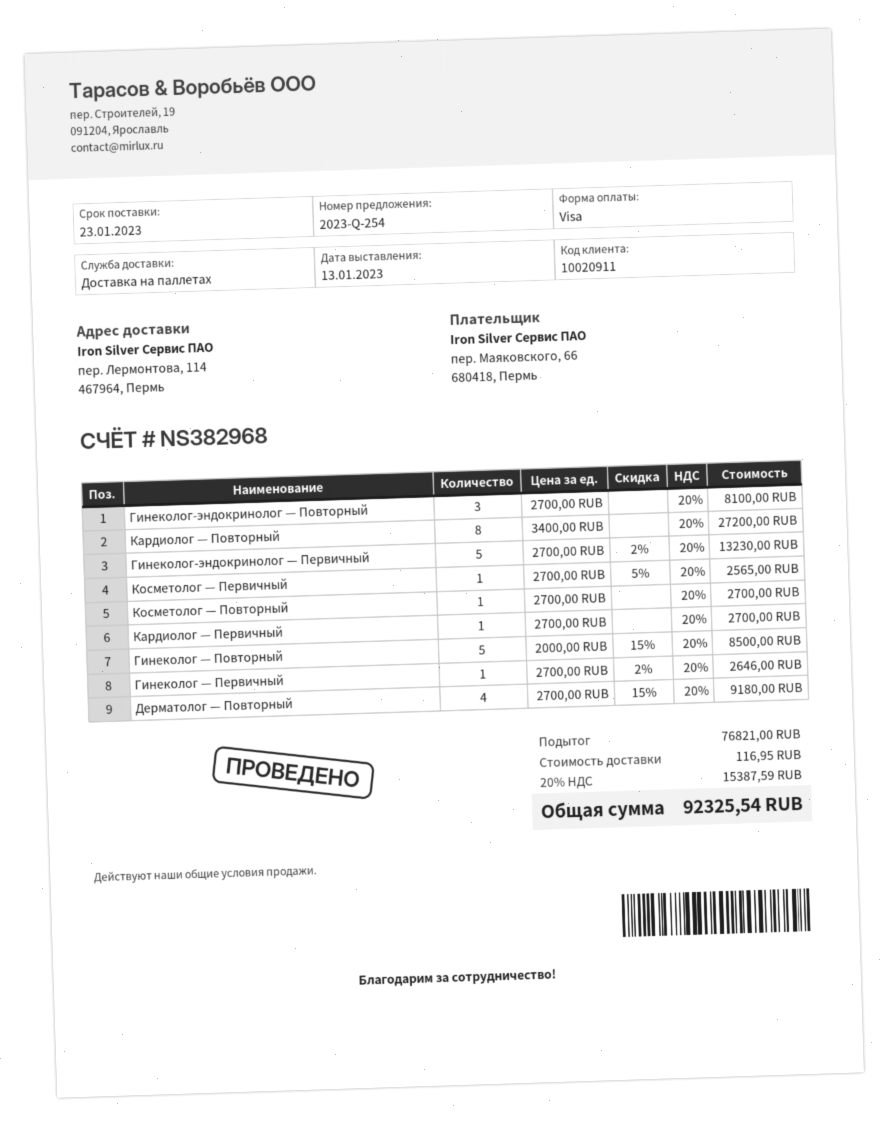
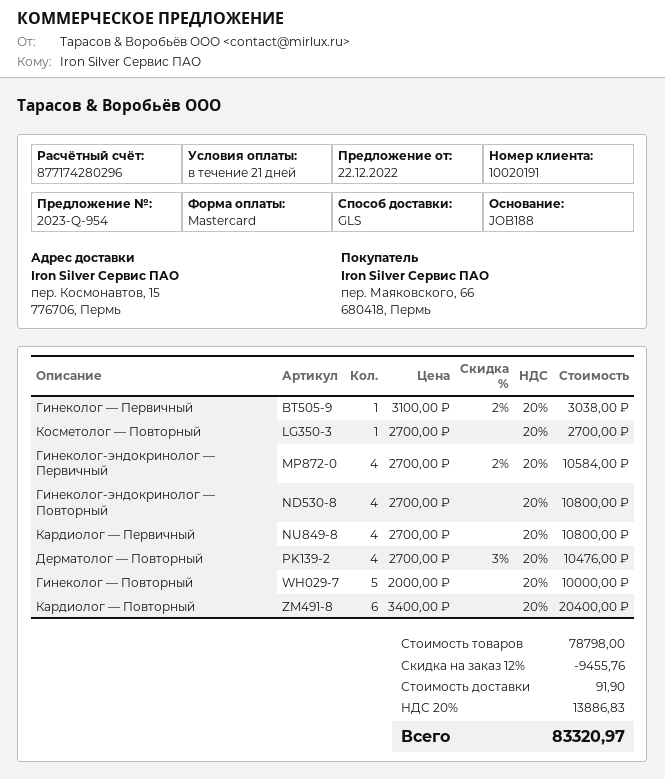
quote number: 2023-Q-254 -> 2023-Q-954
customer number: 10020911 -> 10020191
payment method: Visa -> Mastercard
shipping method: pallet freight -> GLS
ship to: пер. Лермонтова, 114, 467964, Пермь -> пер. Космонавтов, 15, 776706, Пермь
Гинеколог-эндокринолог — Повторный: 3 x 2700.00 = 8100.00 -> 4 x 2700.00 = 10800.00
Кардиолог — Повторный: 8 x 3400.00 = 27200.00 -> 6 x 3400.00 = 20400.00
Гинеколог-эндокринолог — Первичный: 5 x 2700.00 - 2% = 13230.00 -> 4 x 2700.00 - 2% = 10584.00
Косметолог — Первичный: 1 x 2700.00 - 5% = 2565.00 -> none
Кардиолог — Первичный: 1 x 2700.00 = 2700.00 -> 4 x 2700.00 = 10800.00
Гинеколог — Повторный: 5 x 2000.00 - 15% = 8500.00 -> 5 x 2000.00 = 10000.00
Гинеколог — Первичный: 1 x 2700.00 - 2% = 2646.00 -> 1 x 3100.00 - 2% = 3038.00
Дерматолог — Повторный: 4 x 2700.00 - 15% = 9180.00 -> 4 x 2700.00 - 3% = 10476.00
subtotal: 76821.00 -> 78798.00
discount: none -> 12% = 9455.76
shipping: 116.95 -> 91.90
tax: 20% = 15387.59 -> 20% = 13886.83
total: 92325.54 -> 83320.97

